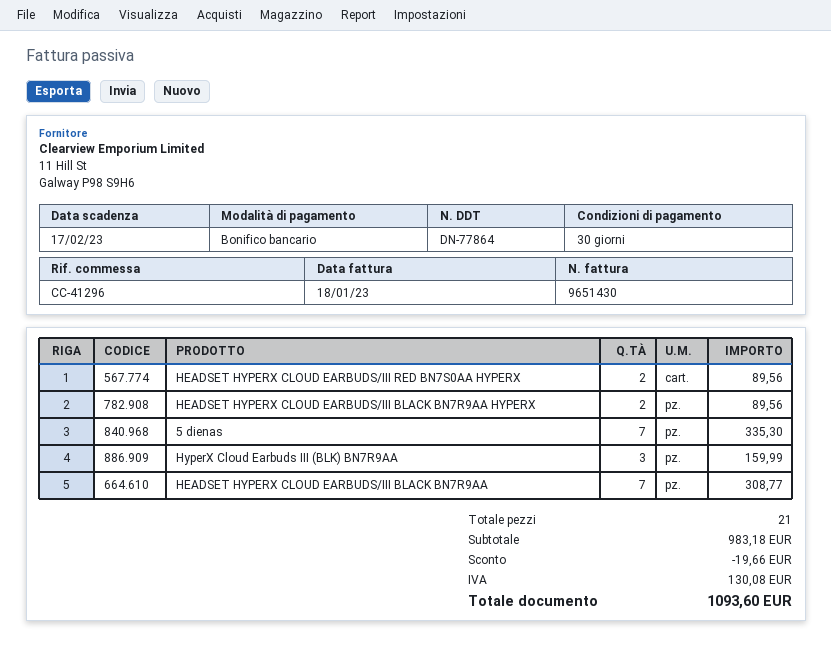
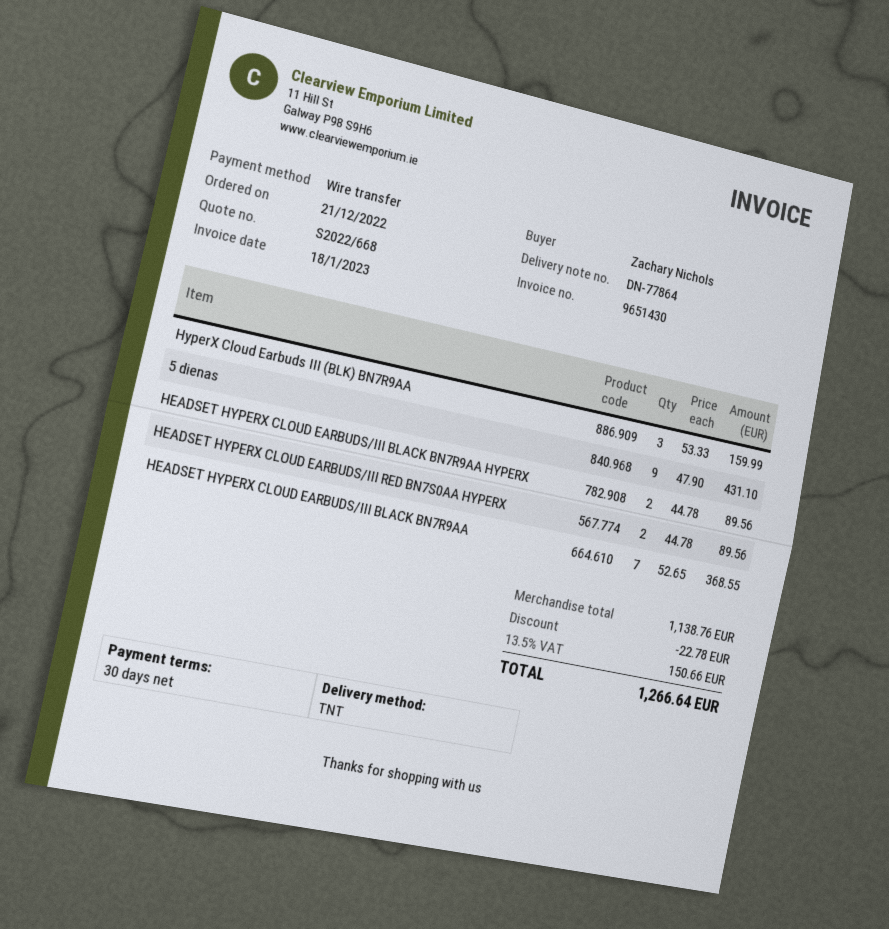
5 dienas: 7 for 335.30 -> 9 for 431.10
HEADSET HYPERX CLOUD EARBUDS/III BLACK BN7R9AA: 7 for 308.77 -> 7 for 368.55
subtotal: 983.18 -> 1138.76
discount: 19.66 -> 22.78
tax: 130.08 -> 150.66
total: 1093.60 -> 1266.64

